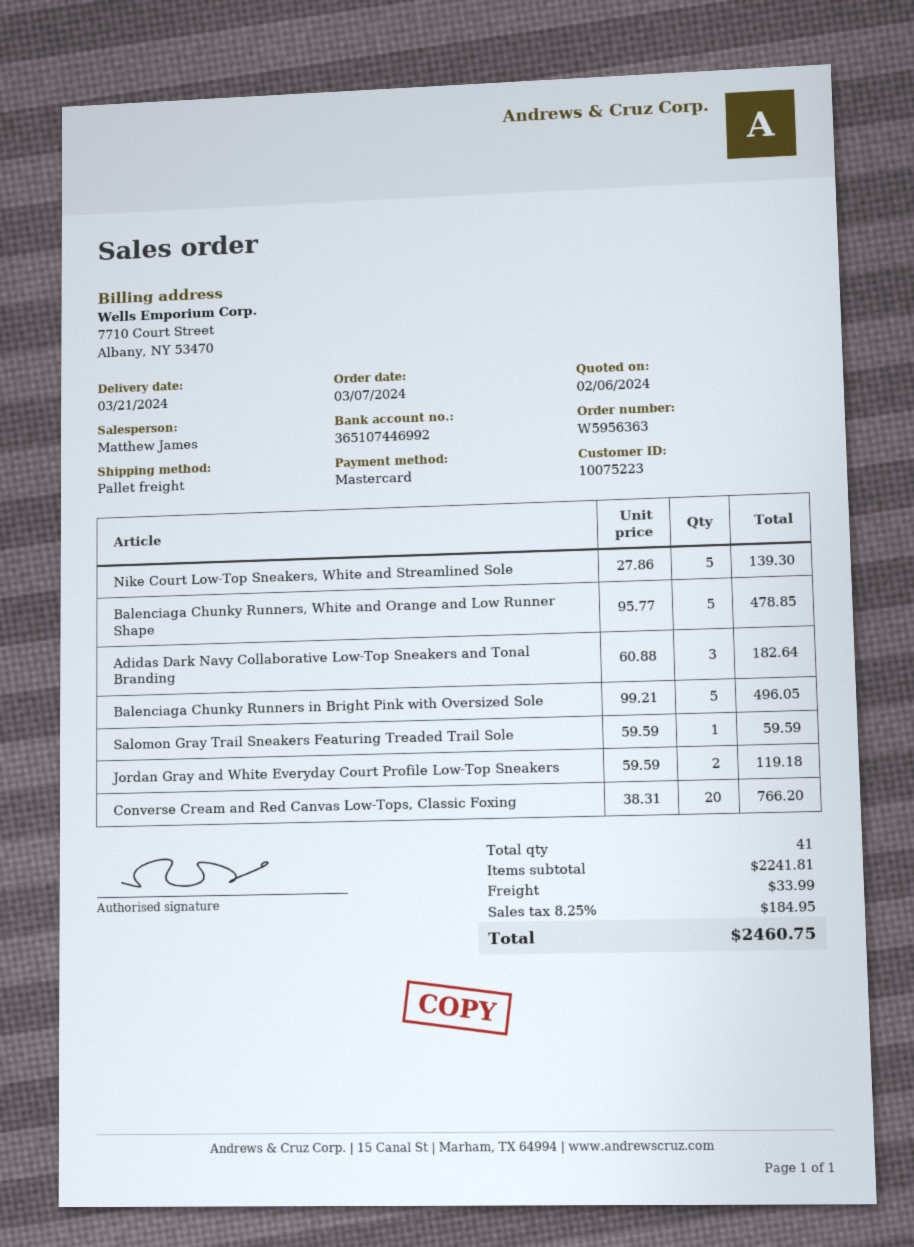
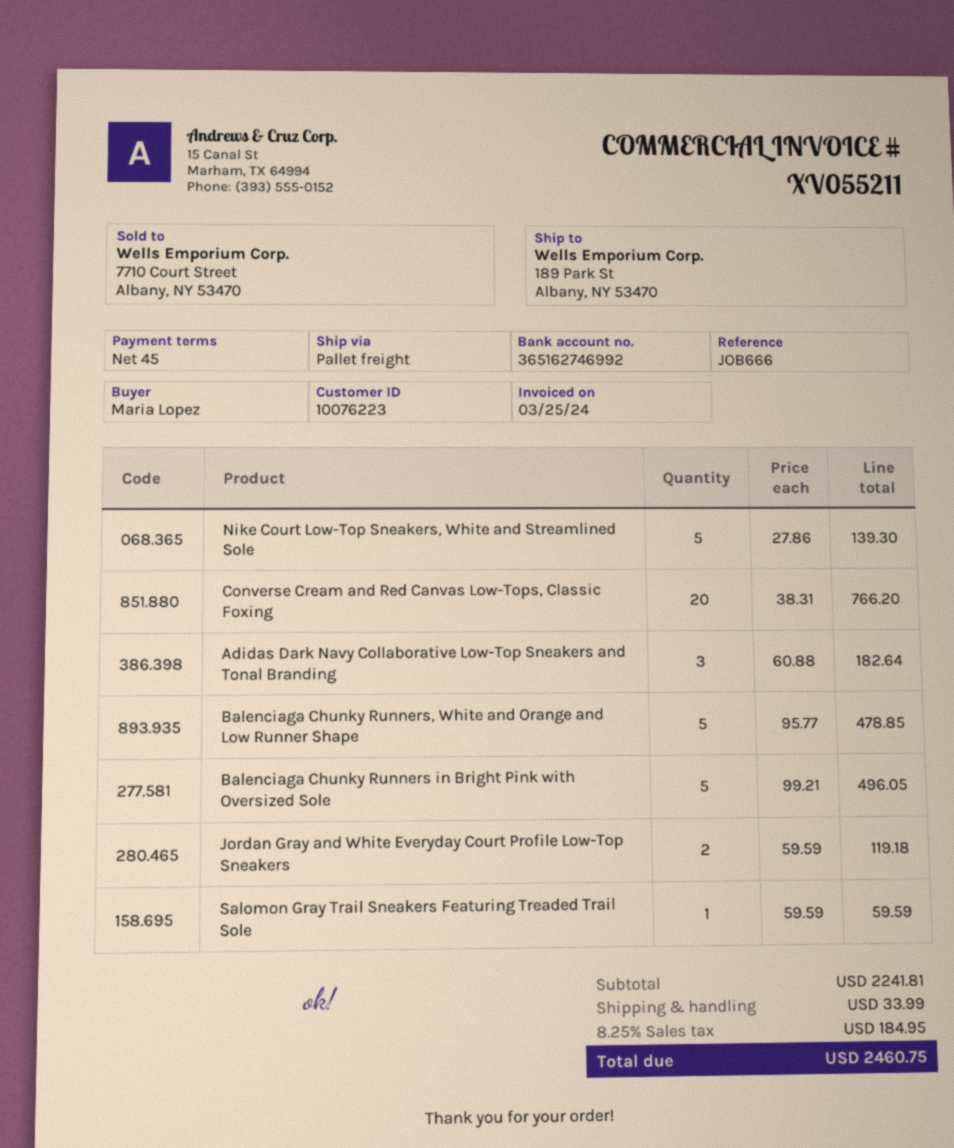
customer number: 10075223 -> 10076223
bank account: 365107446992 -> 365162746992

